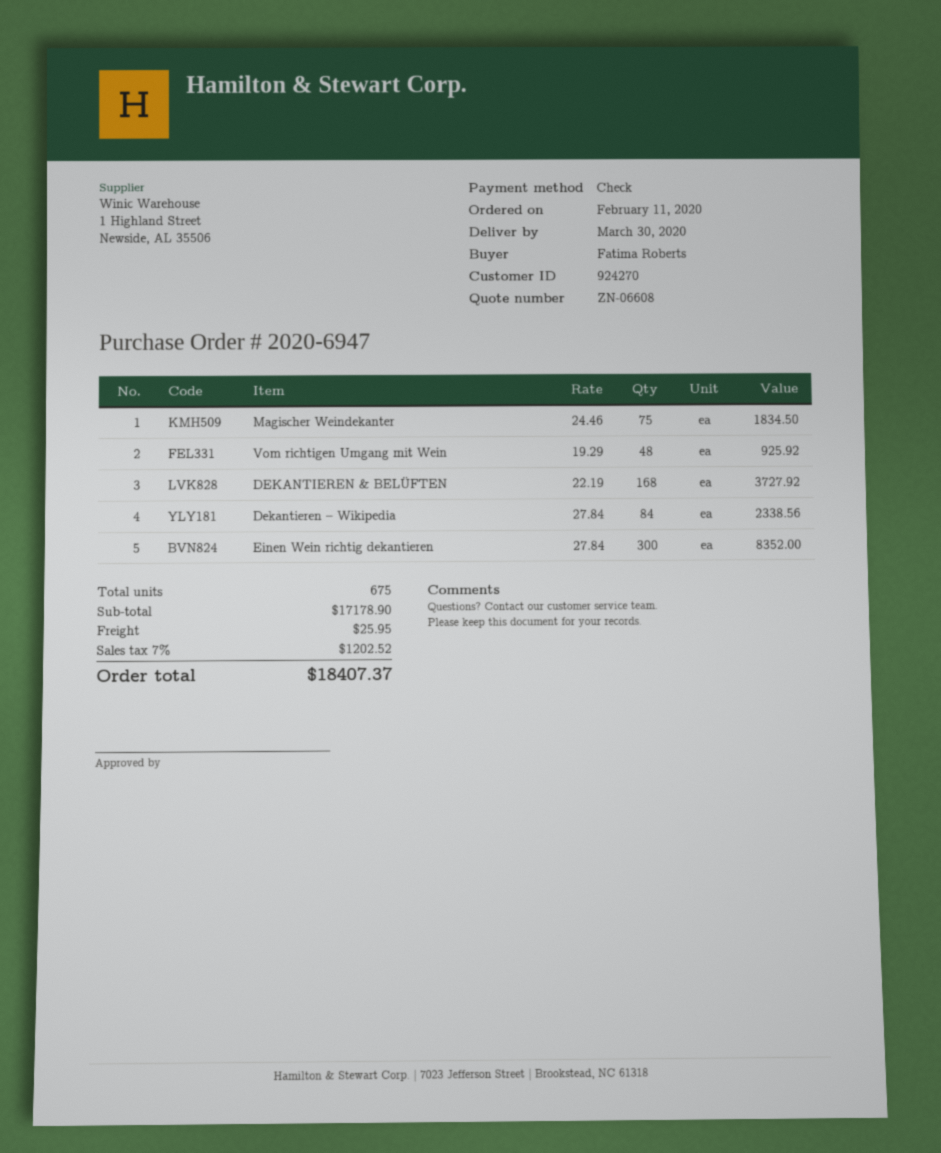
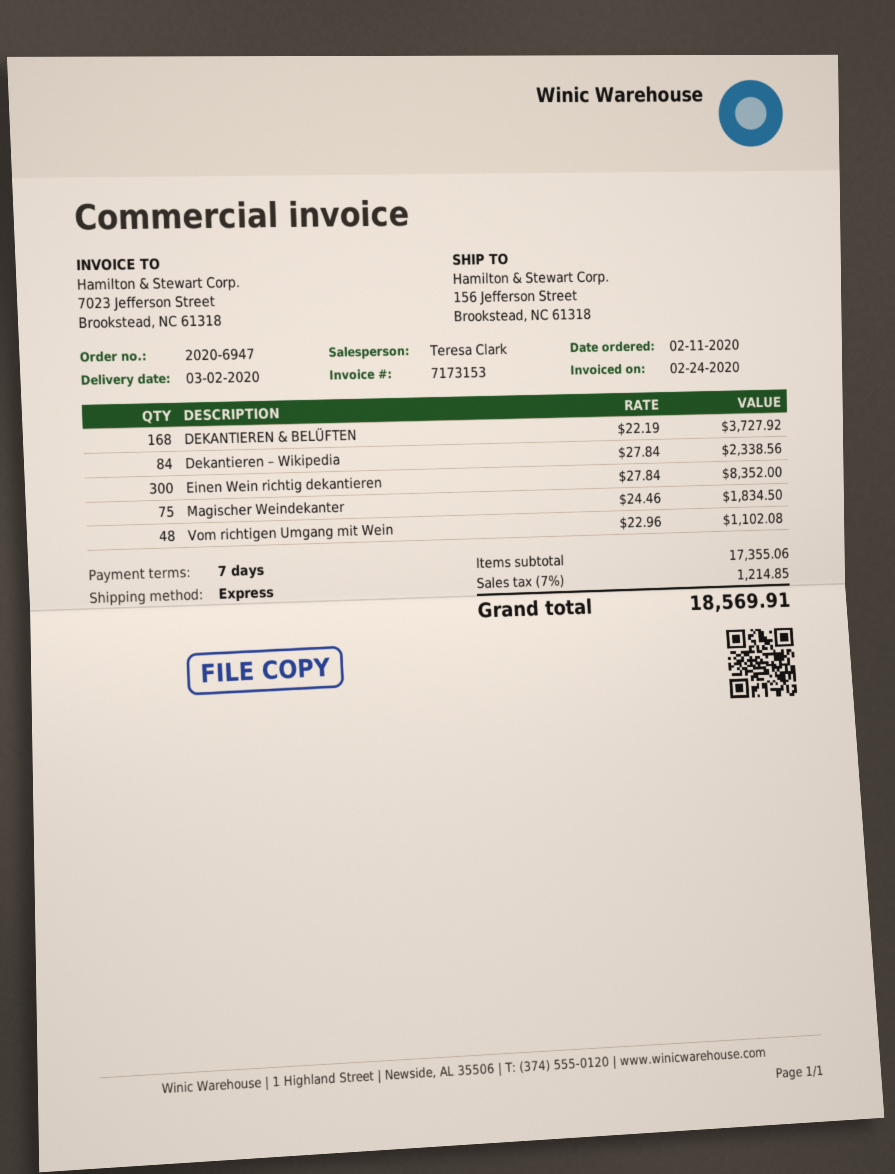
delivery date: 2020-03-30 -> 2020-03-02
Vom richtigen Umgang mit Wein: 48 x 19.29 = 925.92 -> 48 x 22.96 = 1102.08
subtotal: 17178.90 -> 17355.06
shipping: 25.95 -> none
tax: 7% = 1202.52 -> 7% = 1214.85
total: 18407.37 -> 18569.91

